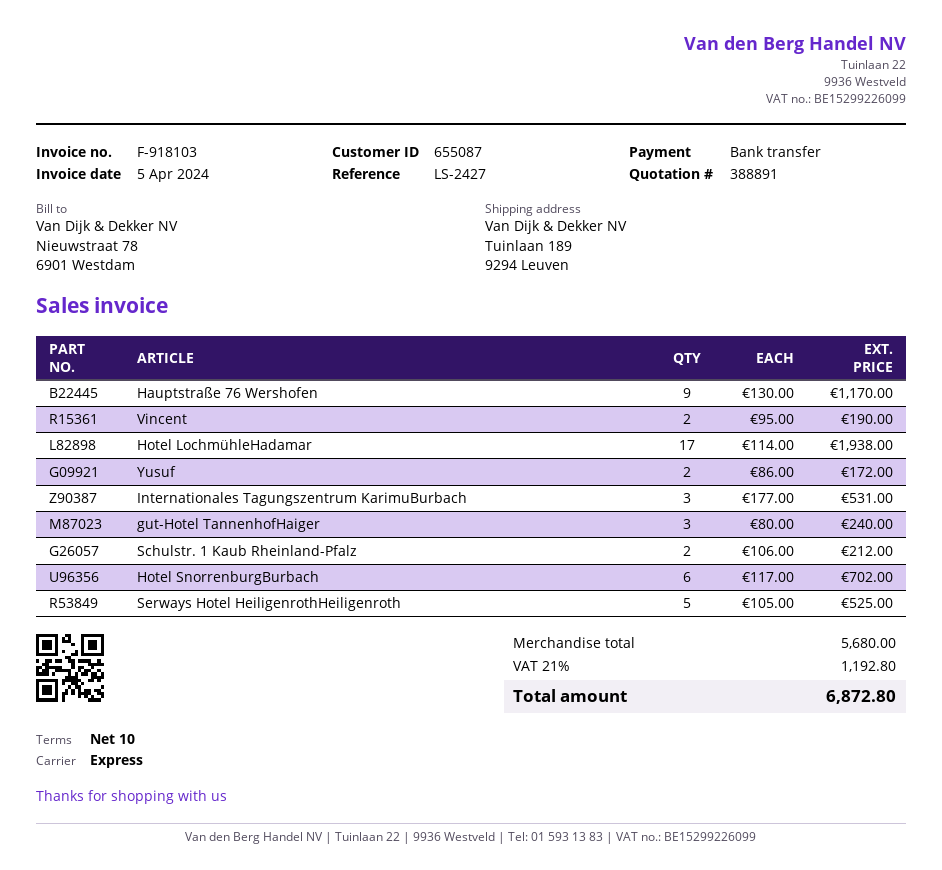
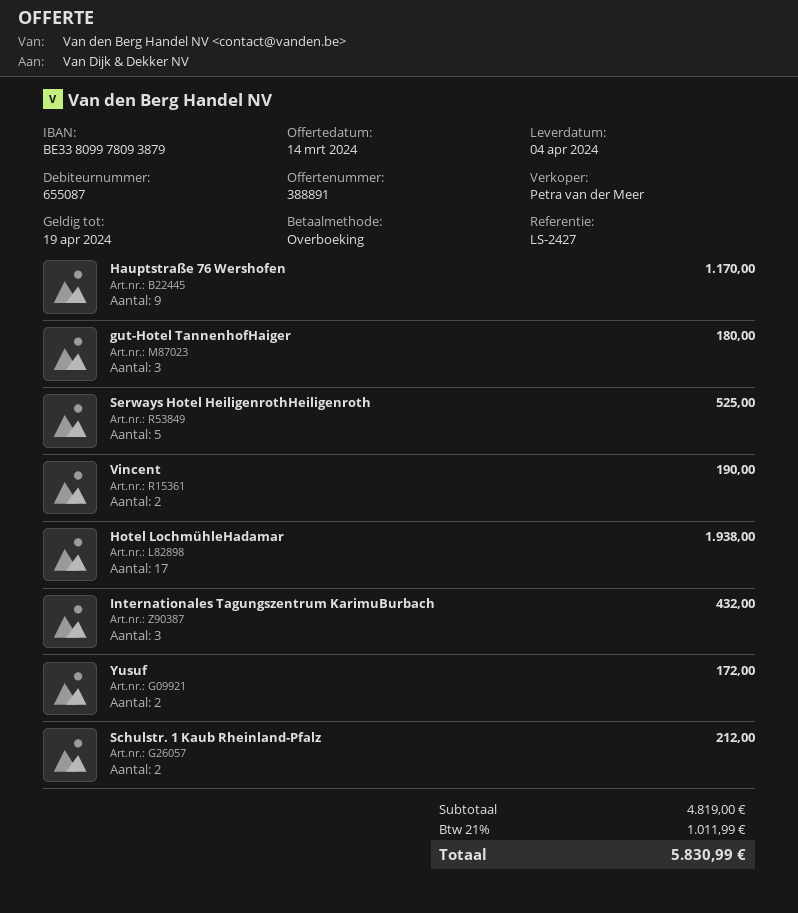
Internationales Tagungszentrum KarimuBurbach: 3 for 531.00 -> 3 for 432.00
gut-Hotel TannenhofHaiger: 3 for 240.00 -> 3 for 180.00
Hotel SnorrenburgBurbach: 6 for 702.00 -> none
subtotal: 5680.00 -> 4819.00
tax: 21% = 1192.80 -> 21% = 1011.99
total: 6872.80 -> 5830.99

